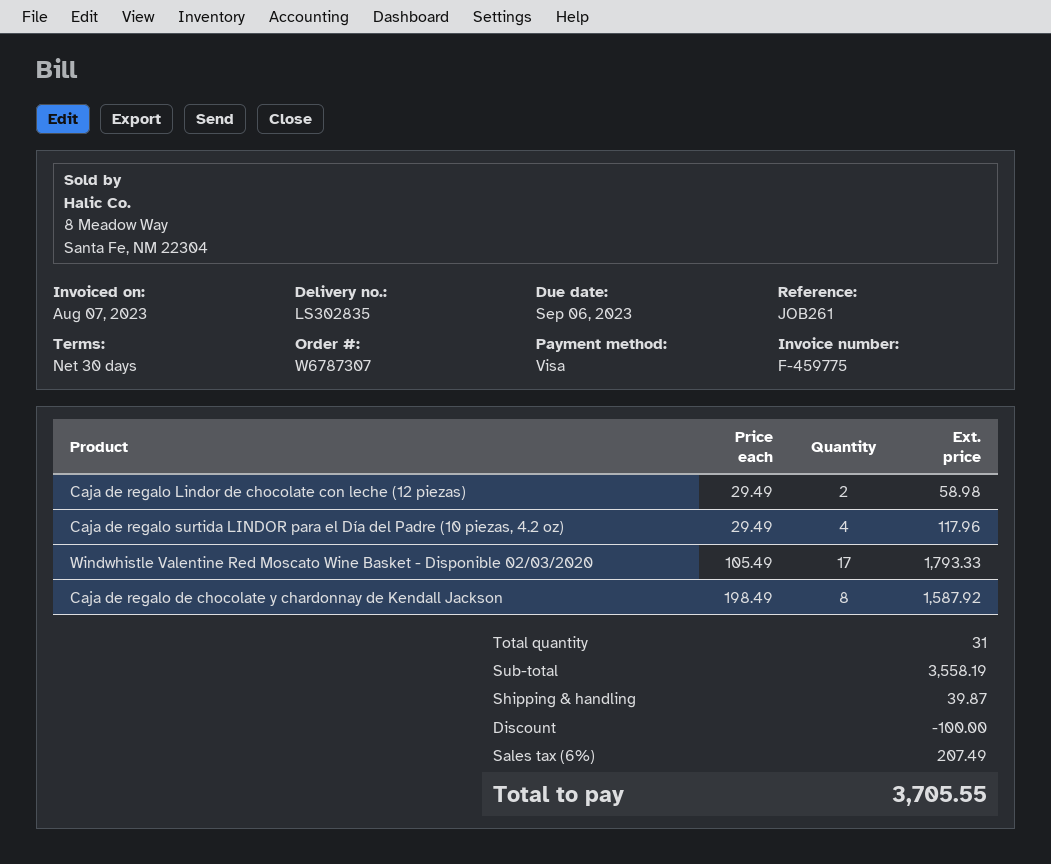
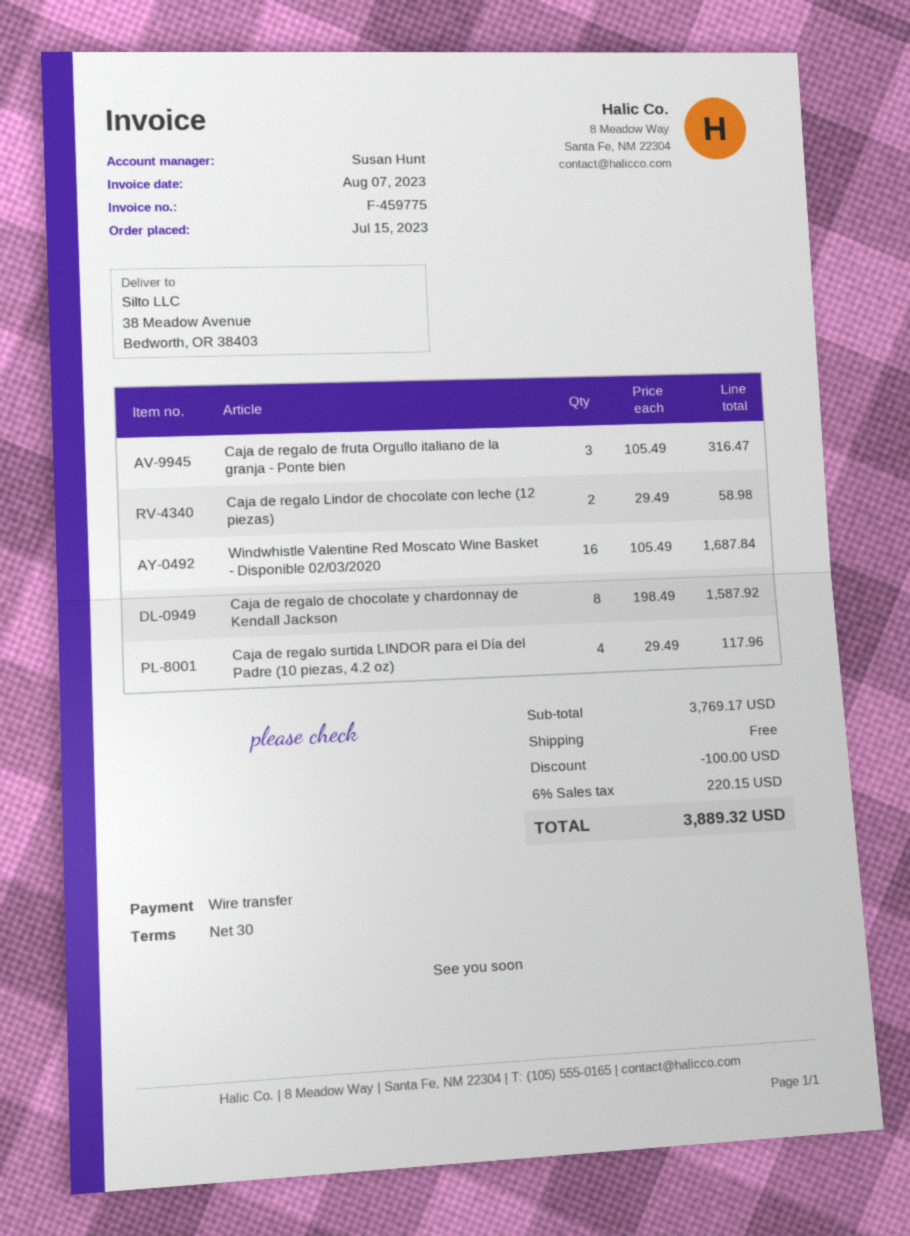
payment method: Visa -> bank transfer
Windwhistle Valentine Red Moscato Wine Basket - Disponible 02/03/2020: 17 x 105.49 = 1793.33 -> 16 x 105.49 = 1687.84
Caja de regalo de fruta Orgullo italiano de la granja - Ponte bien: none -> 3 x 105.49 = 316.47
subtotal: 3558.19 -> 3769.17
shipping: 39.87 -> 0.00
tax: 6% = 207.49 -> 6% = 220.15
total: 3705.55 -> 3889.32

